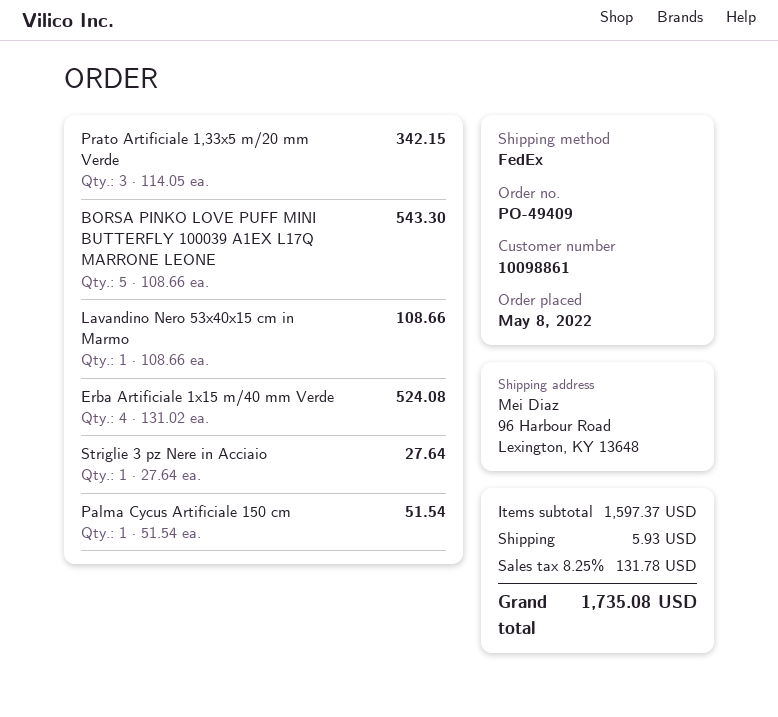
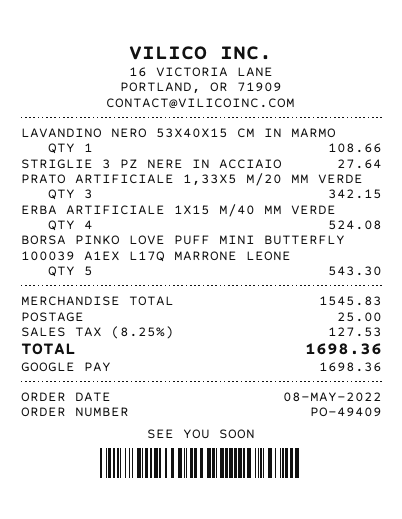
Palma Cycus Artificiale 150 cm: 1 for 51.54 -> none
subtotal: 1597.37 -> 1545.83
shipping: 5.93 -> 25.00
tax: 8.25% = 131.78 -> 8.25% = 127.53
total: 1735.08 -> 1698.36

